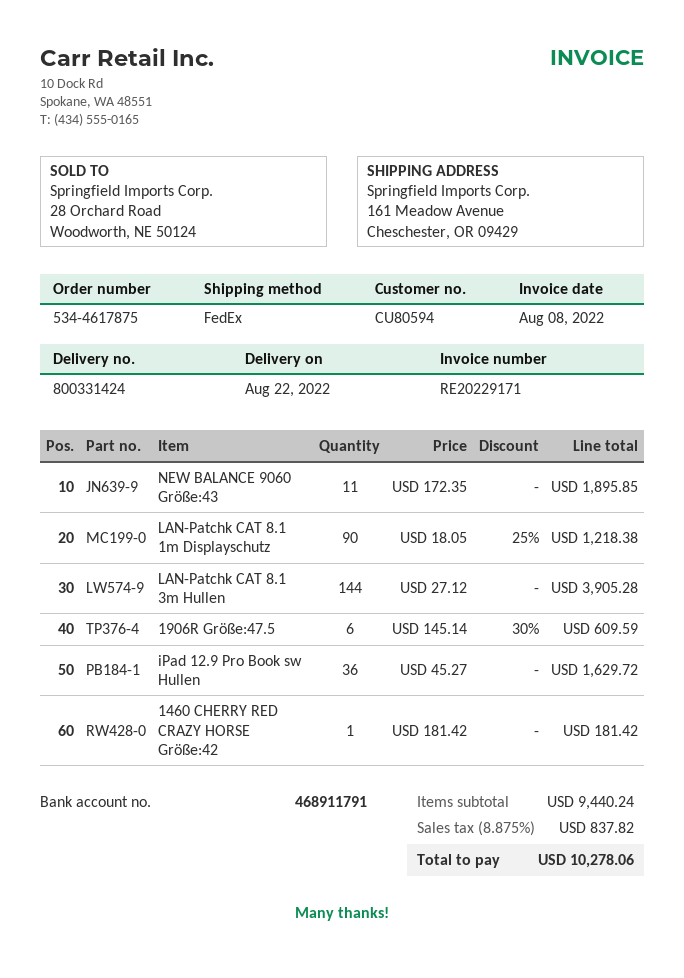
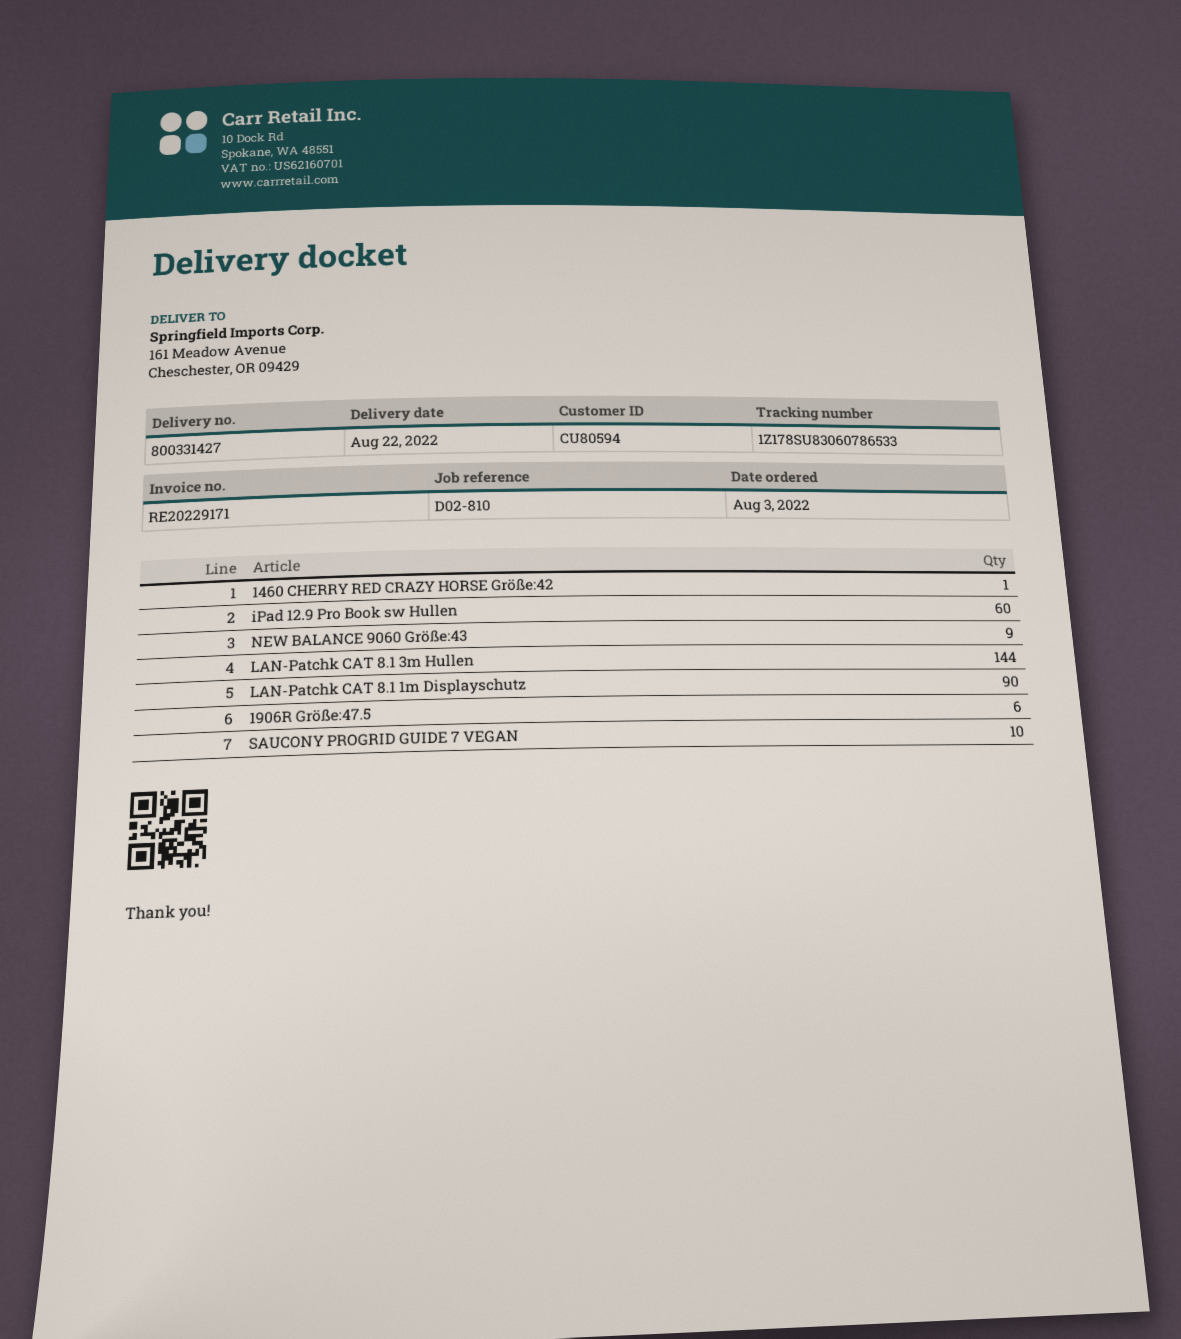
delivery note number: 800331424 -> 800331427
NEW BALANCE 9060 Größe:43: 11 -> 9
iPad 12.9 Pro Book sw Hullen: 36 -> 60
SAUCONY PROGRID GUIDE 7 VEGAN: none -> 10

